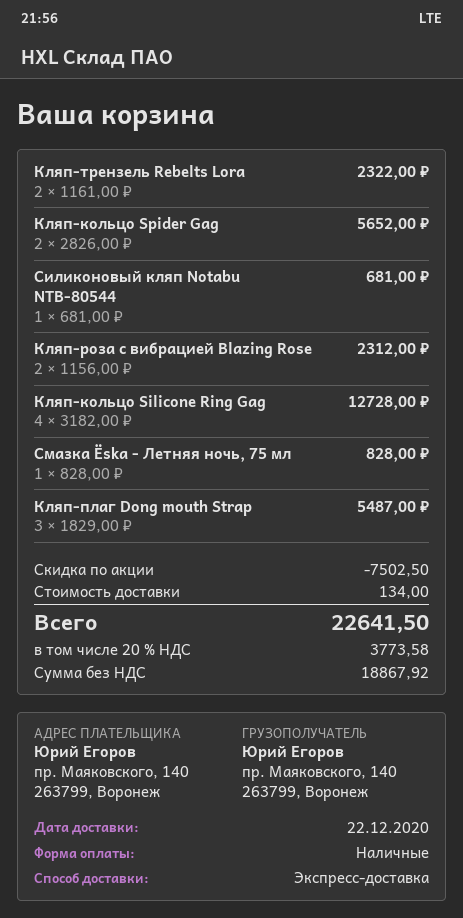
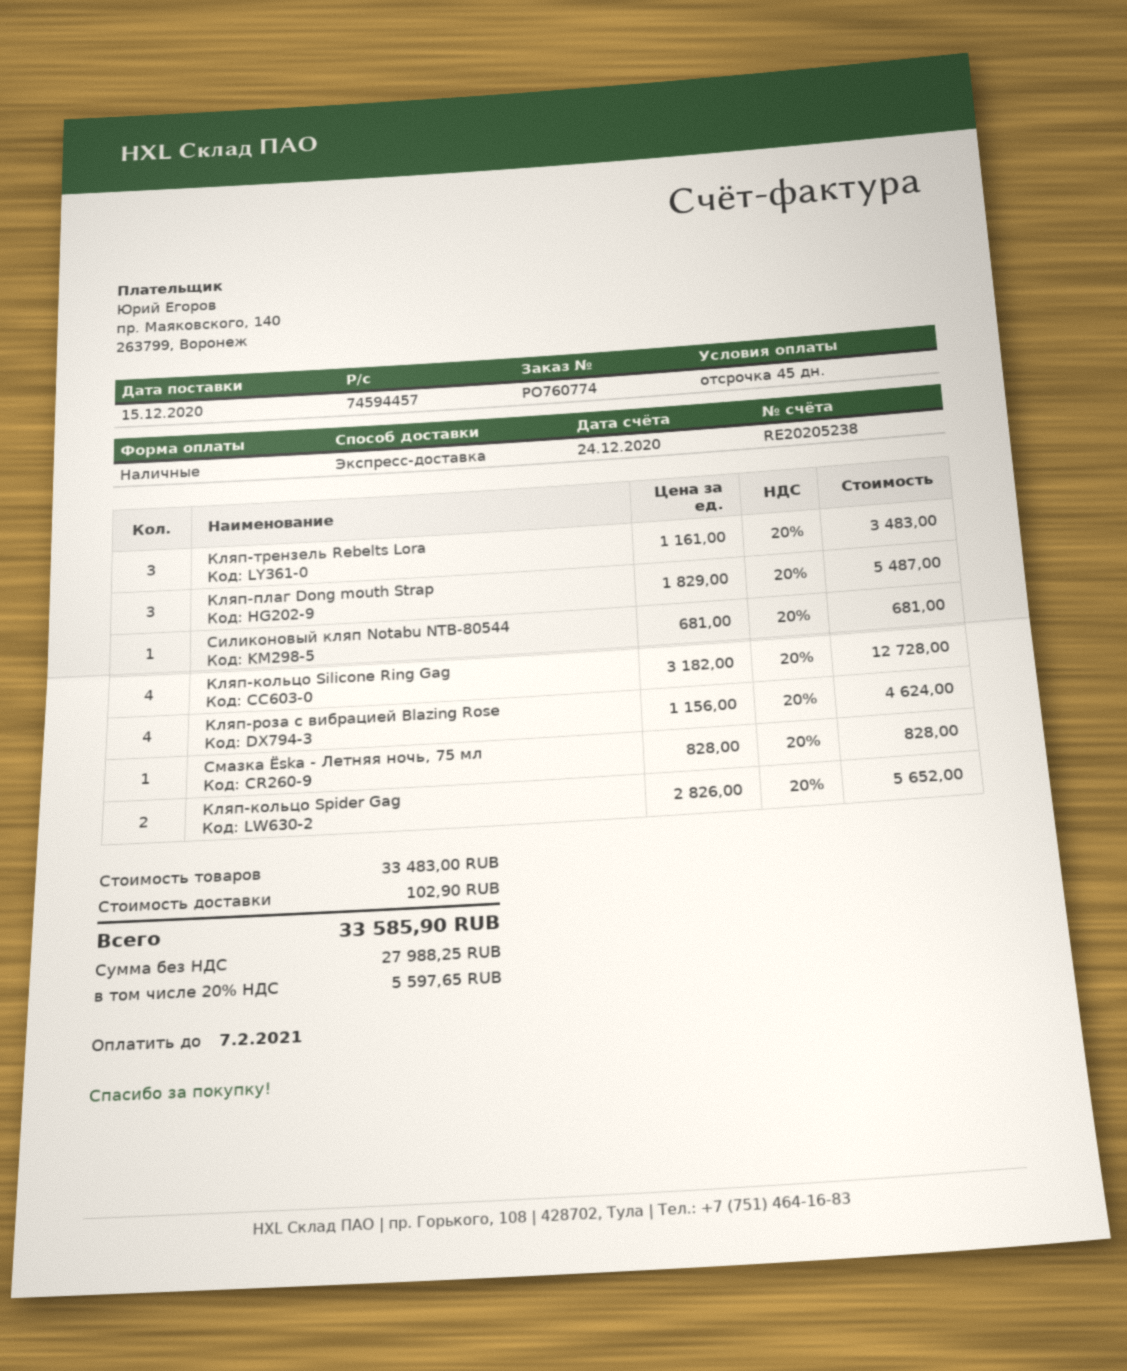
delivery date: 2020-12-22 -> 2020-12-15
Кляп-трензель Rebelts Lora: 2 x 1161.00 = 2322.00 -> 3 x 1161.00 = 3483.00
Кляп-роза с вибрацией Blazing Rose: 2 x 1156.00 = 2312.00 -> 4 x 1156.00 = 4624.00
discount: 7502.50 -> none
shipping: 134.00 -> 102.90
net: 18867.92 -> 27988.25
tax: 20% = 3773.58 -> 20% = 5597.65
total: 22641.50 -> 33585.90

